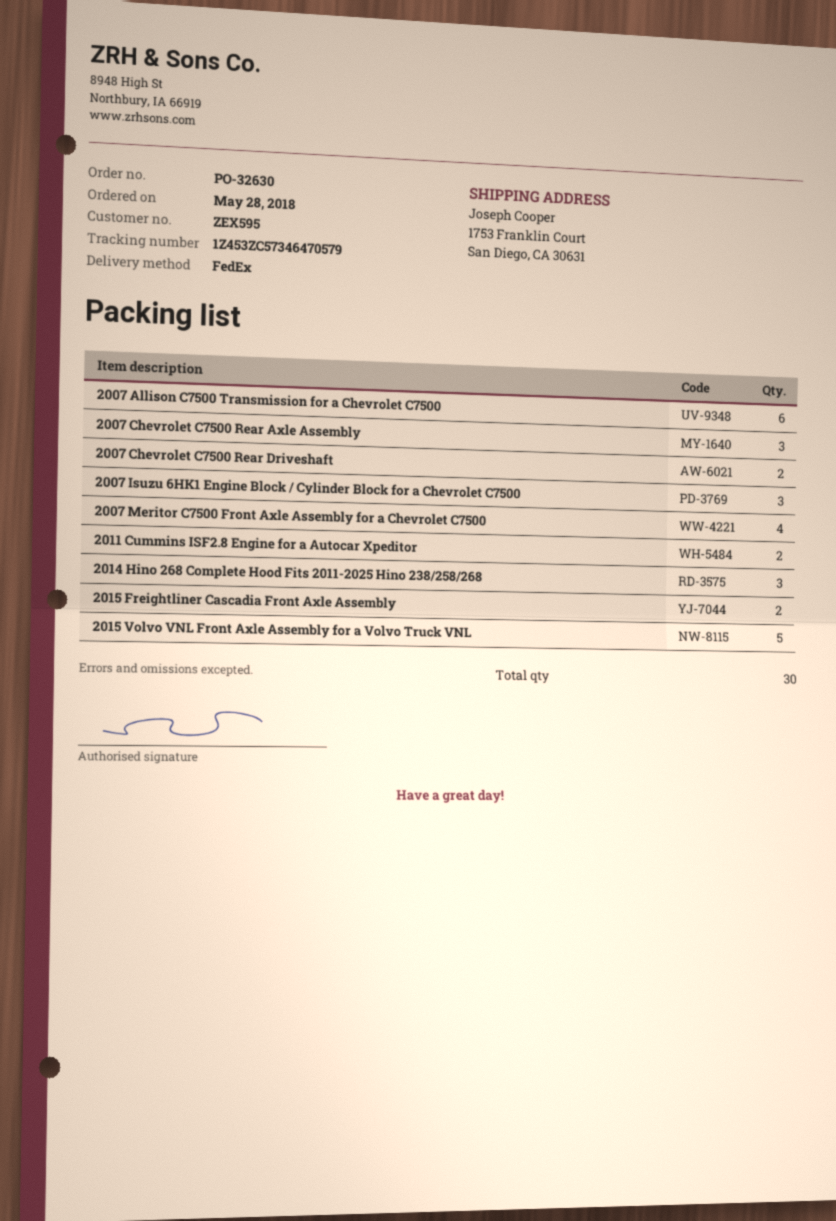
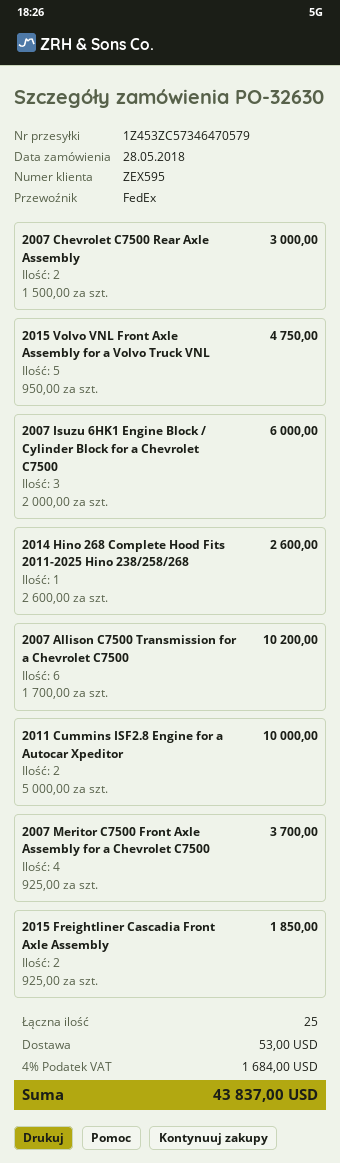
2007 Chevrolet C7500 Rear Axle Assembly: 3 -> 2
2007 Chevrolet C7500 Rear Driveshaft: 2 -> none
2014 Hino 268 Complete Hood Fits 2011-2025 Hino 238/258/268: 3 -> 1
total quantity: 30 -> 25

